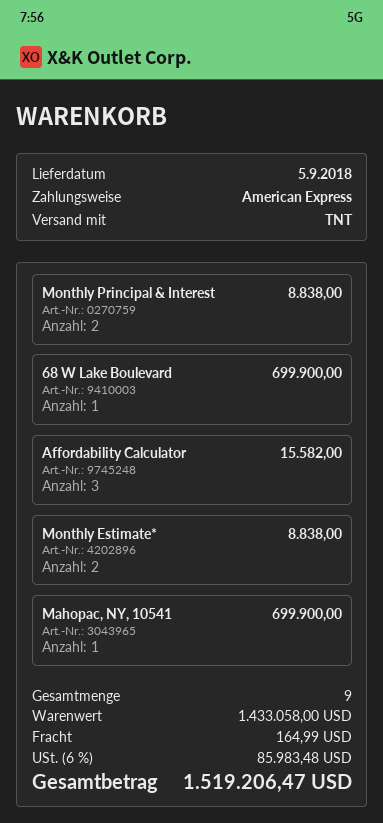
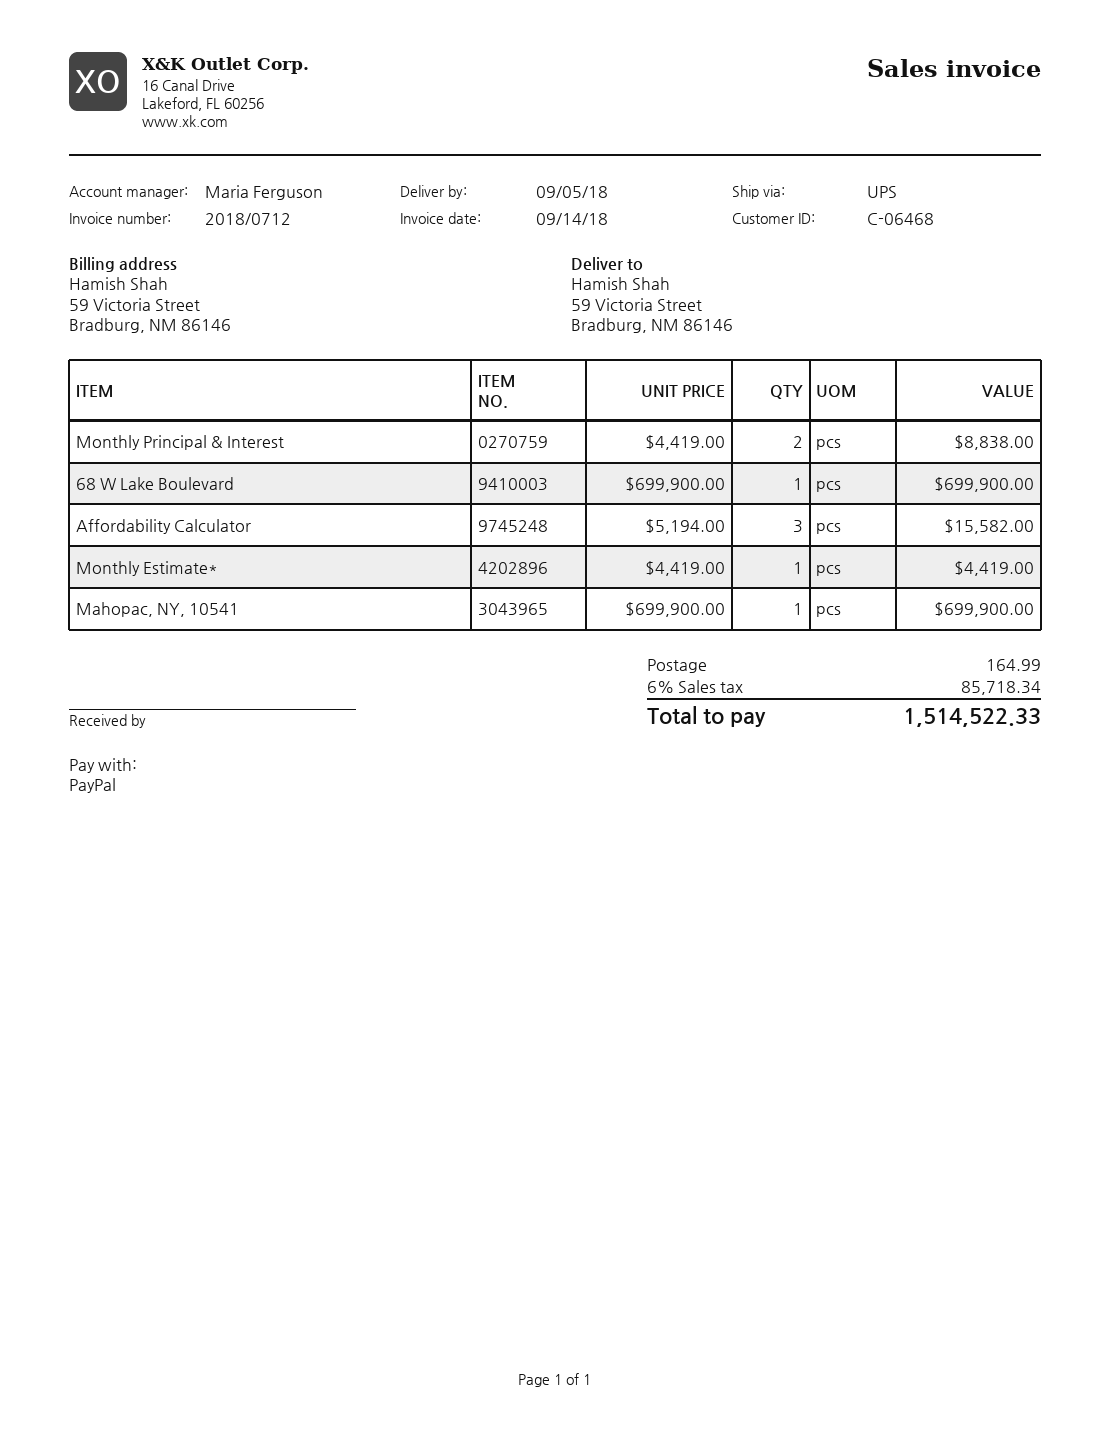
payment method: American Express -> PayPal
shipping method: TNT -> UPS
Monthly Estimate*: 2 for 8838.00 -> 1 for 4419.00
tax: 6% = 85983.48 -> 6% = 85718.34
total: 1519206.47 -> 1514522.33

